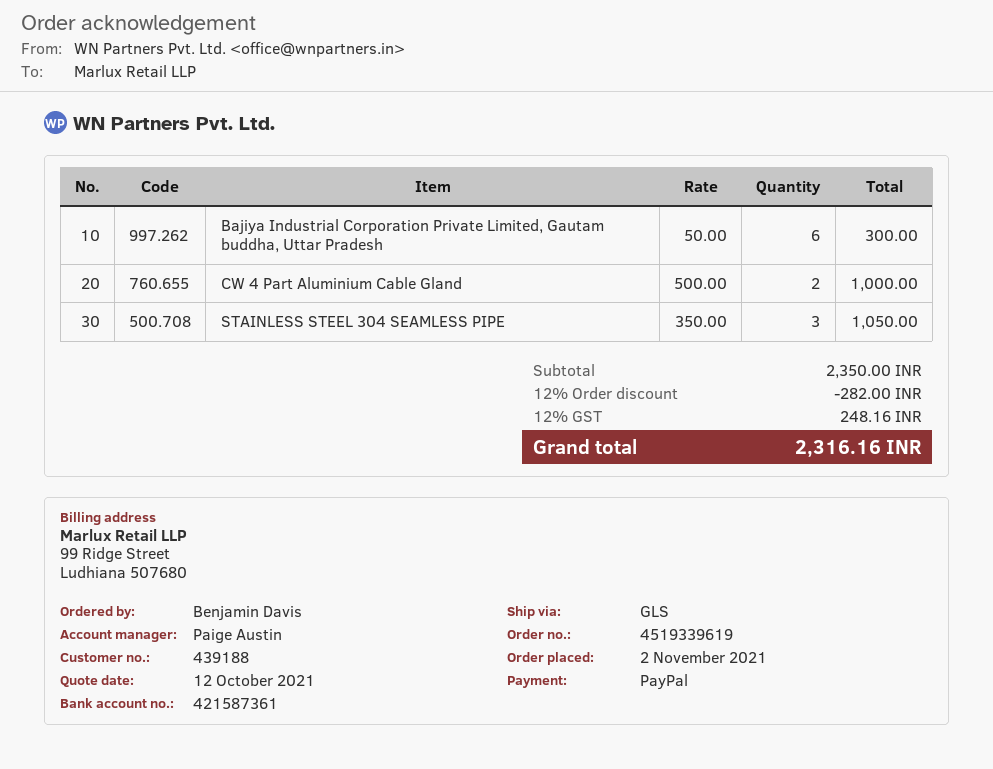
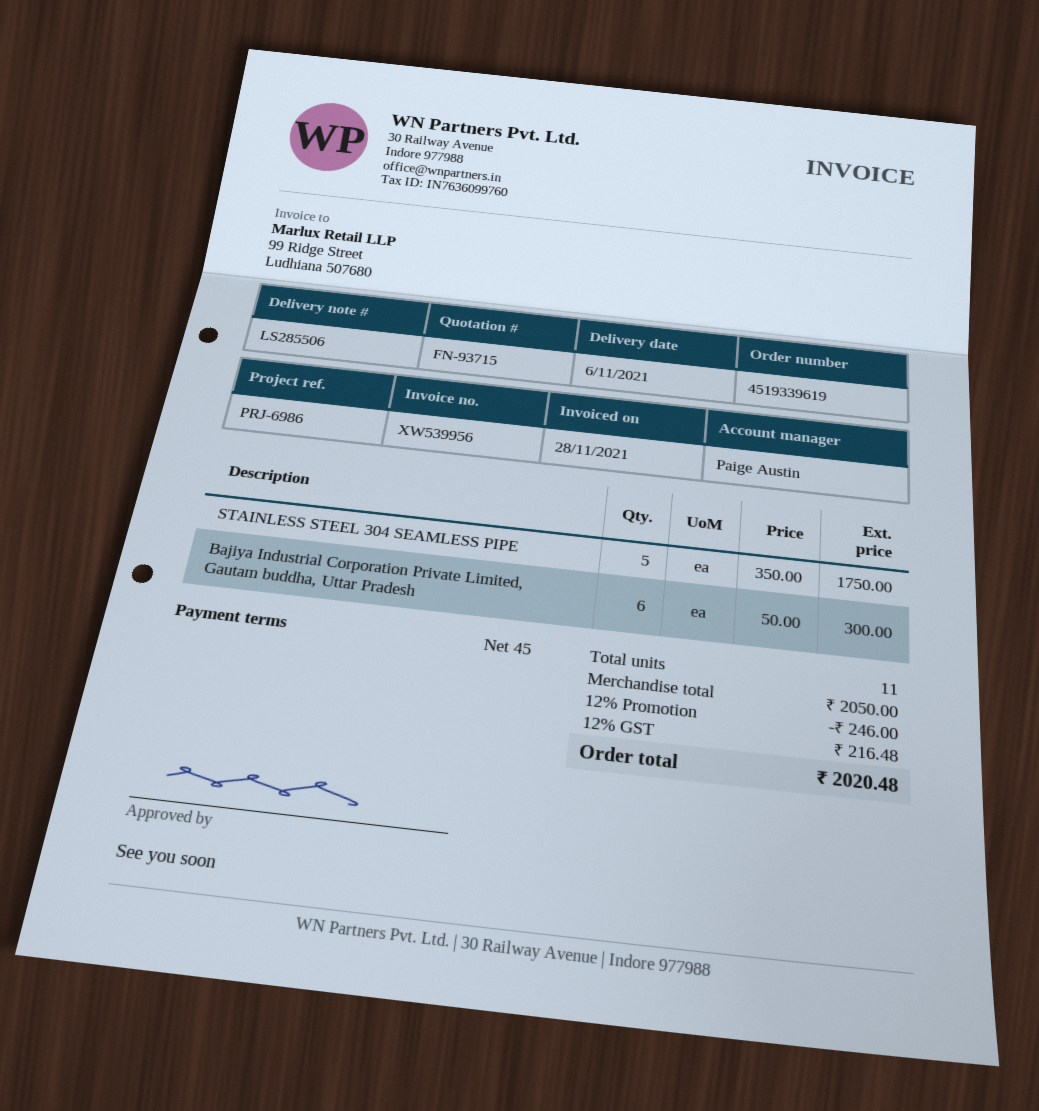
CW 4 Part Aluminium Cable Gland: 2 x 500.00 = 1000.00 -> none
STAINLESS STEEL 304 SEAMLESS PIPE: 3 x 350.00 = 1050.00 -> 5 x 350.00 = 1750.00
subtotal: 2350.00 -> 2050.00
discount: 12% = 282.00 -> 12% = 246.00
tax: 12% = 248.16 -> 12% = 216.48
total: 2316.16 -> 2020.48

